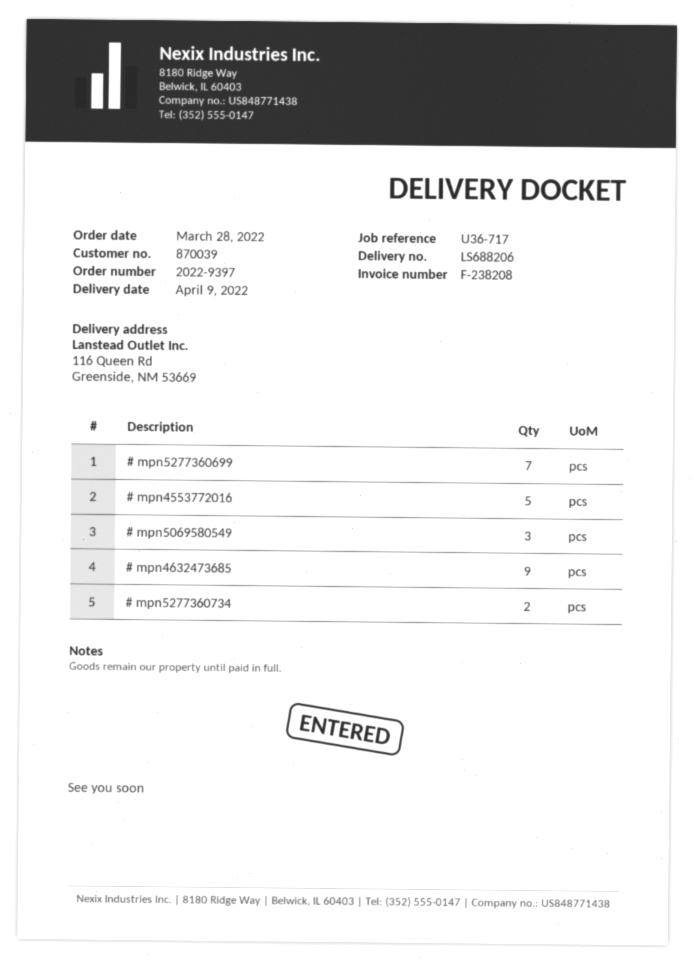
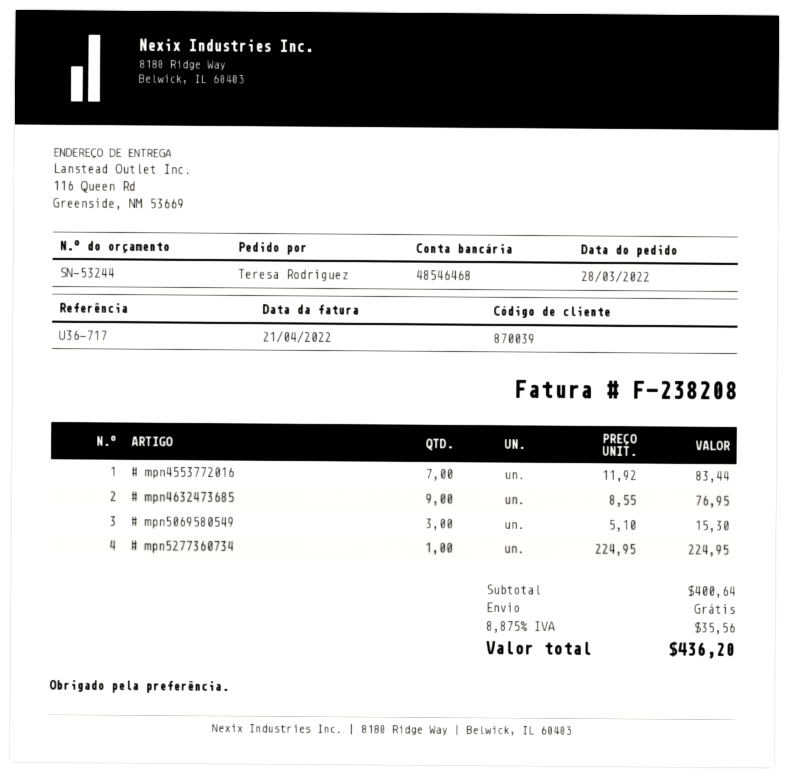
# mpn5277360699: 7 -> none
# mpn4553772016: 5 -> 7
# mpn5277360734: 2 -> 1

